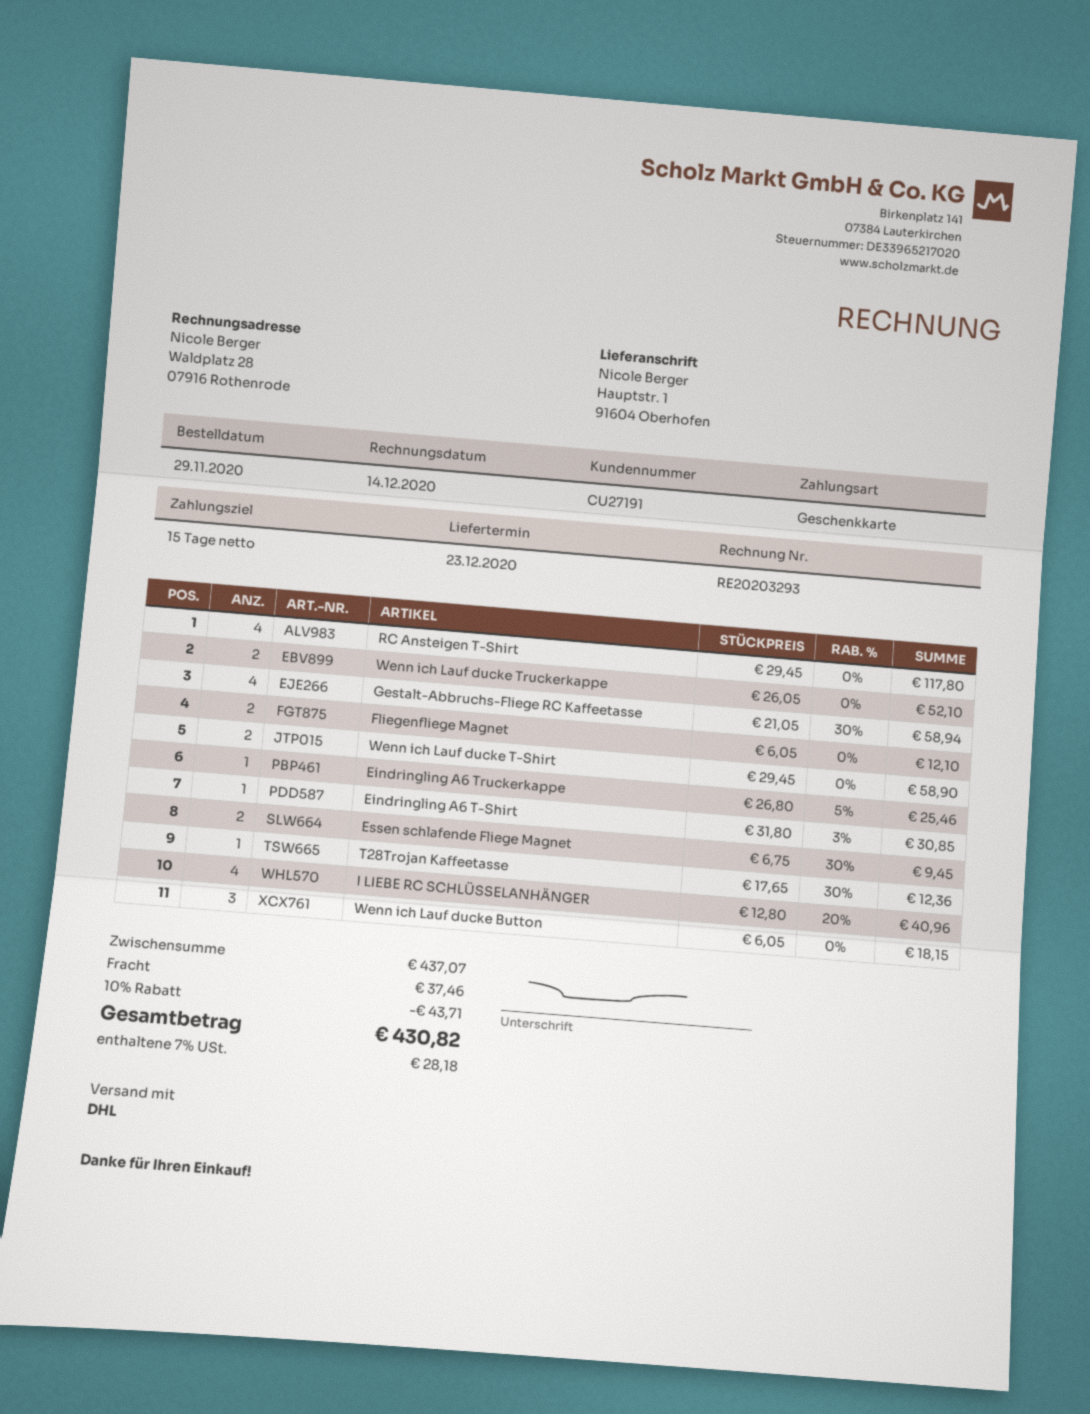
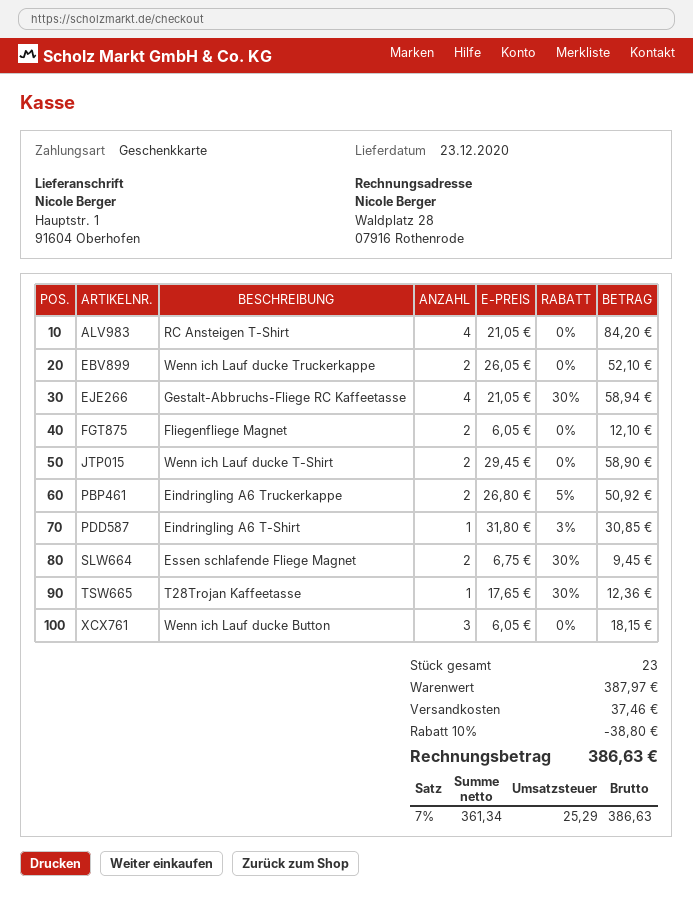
RC Ansteigen T-Shirt: 4 x 29.45 = 117.80 -> 4 x 21.05 = 84.20
Eindringling A6 Truckerkappe: 1 x 26.80 - 5% = 25.46 -> 2 x 26.80 - 5% = 50.92
I LIEBE RC SCHLÜSSELANHÄNGER: 4 x 12.80 - 20% = 40.96 -> none
subtotal: 437.07 -> 387.97
discount: 10% = 43.71 -> 10% = 38.80
tax: 7% = 28.18 -> 7% = 25.29
total: 430.82 -> 386.63

